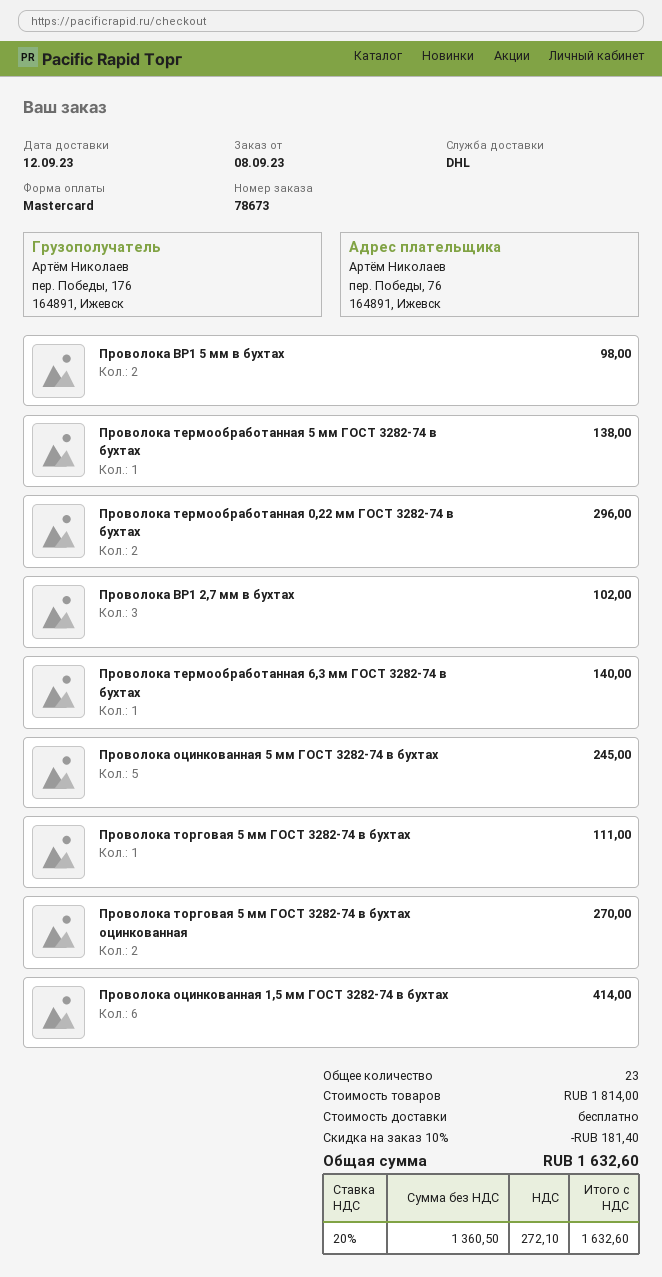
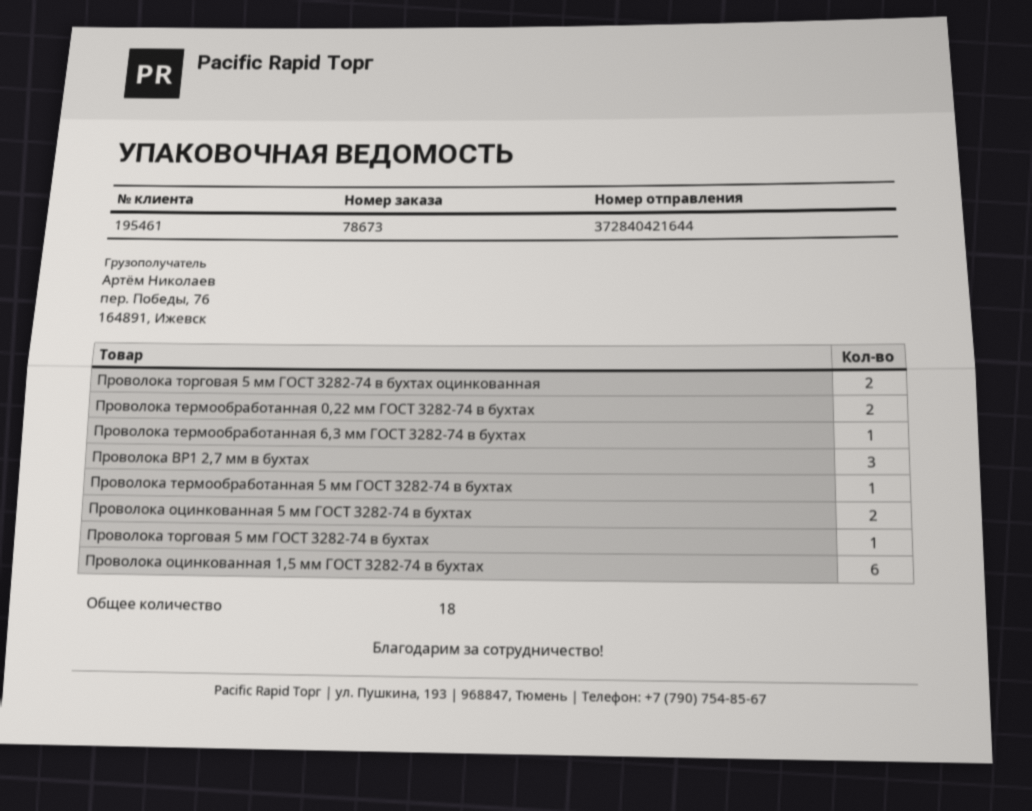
ship to: пер. Победы, 176, 164891, Ижевск -> пер. Победы, 76, 164891, Ижевск
Проволока ВР1 5 мм в бухтах: 2 -> none
Проволока оцинкованная 5 мм ГОСТ 3282-74 в бухтах: 5 -> 2
total quantity: 23 -> 18

